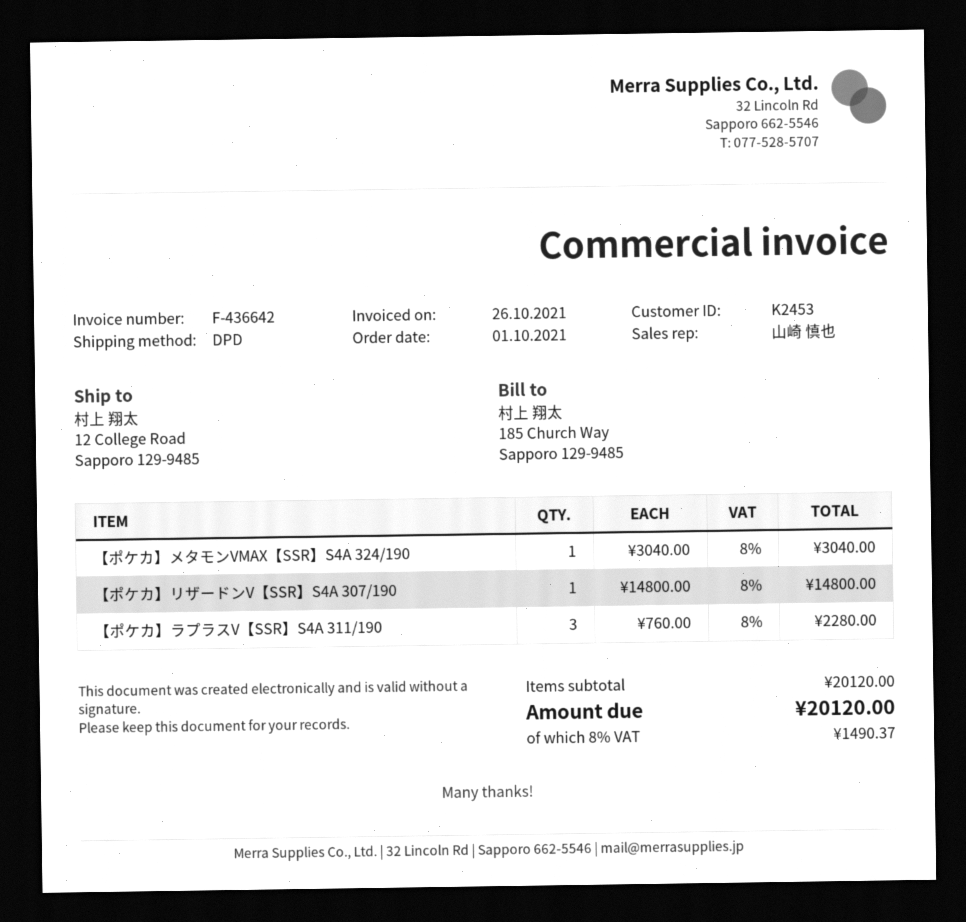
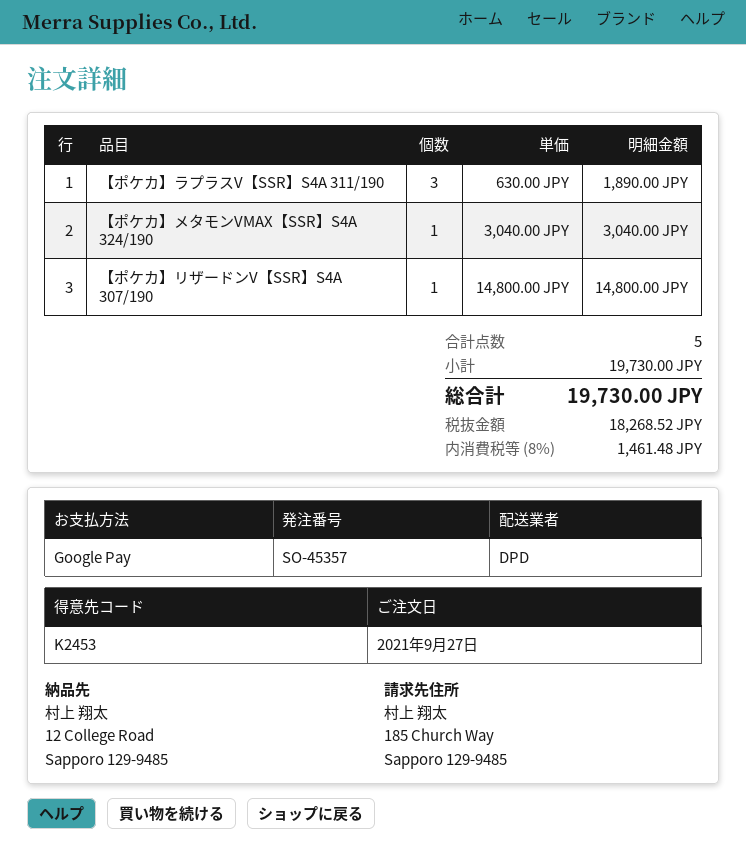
order date: 2021-10-01 -> 2021-09-27
【ポケカ】ラプラスV【SSR】S4A 311/190: 3 x 760.00 = 2280.00 -> 3 x 630.00 = 1890.00
subtotal: 20120.00 -> 19730.00
tax: 8% = 1490.37 -> 8% = 1461.48
total: 20120.00 -> 19730.00

